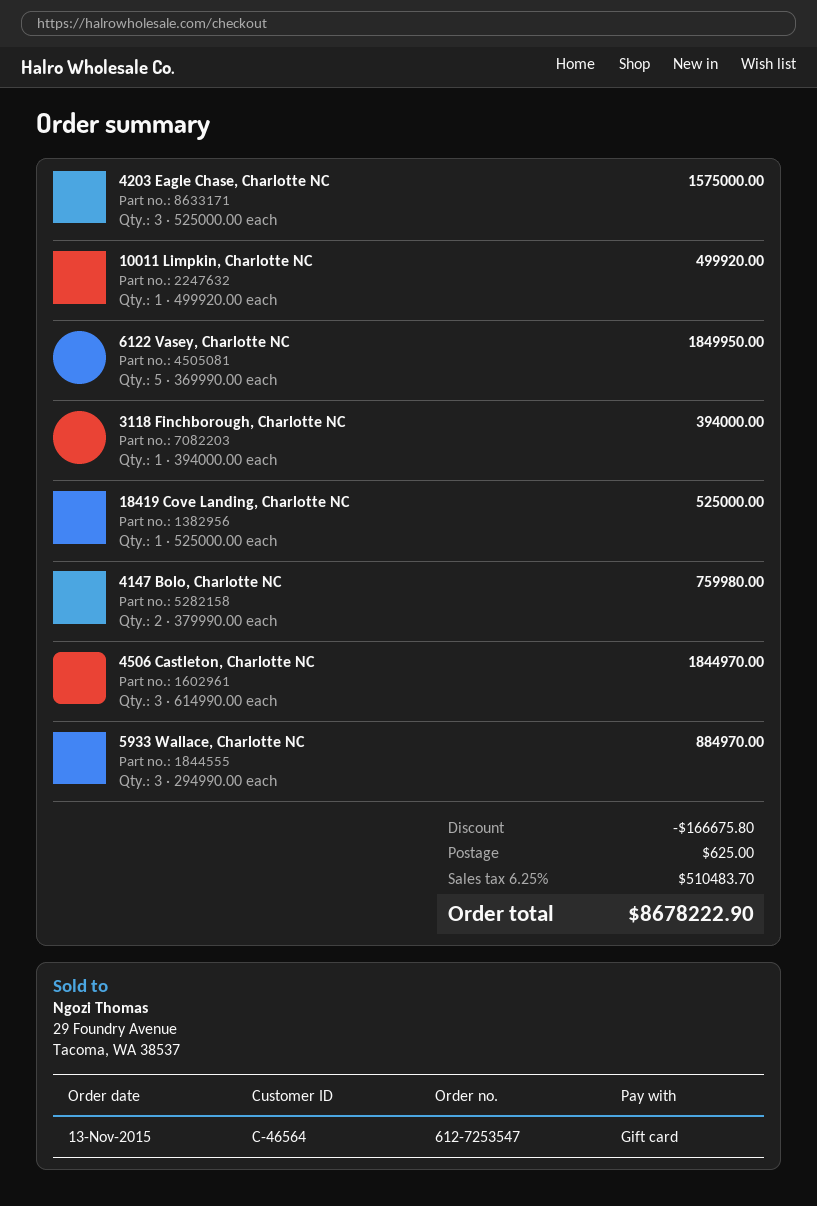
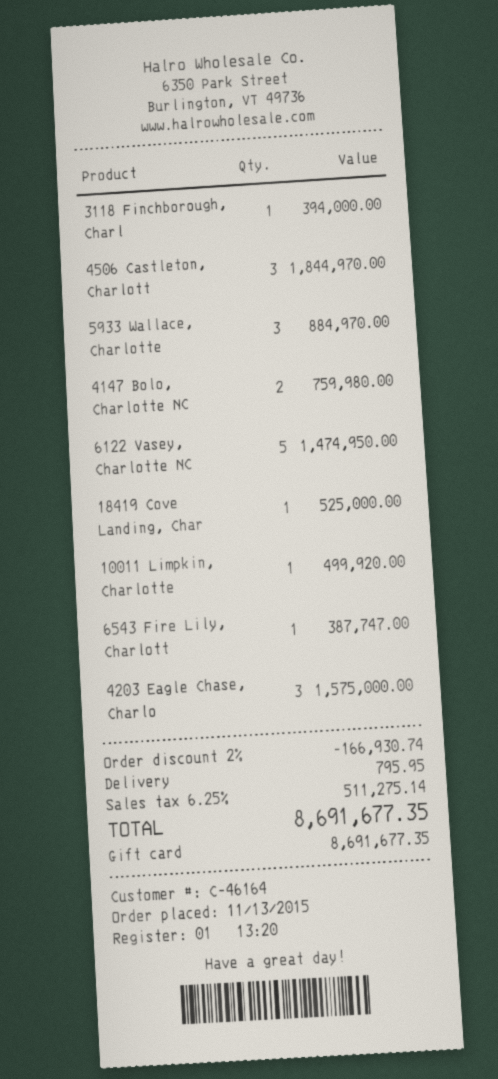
customer number: C-46564 -> C-46164
6122 Vasey, Charlotte NC: 5 for 1849950.00 -> 5 for 1474950.00
6543 Fire Lily, Charlott: none -> 1 for 387747.00
discount: 166675.80 -> 166930.74
shipping: 625.00 -> 795.95
tax: 6.25% = 510483.70 -> 6.25% = 511275.14
total: 8678222.90 -> 8691677.35

